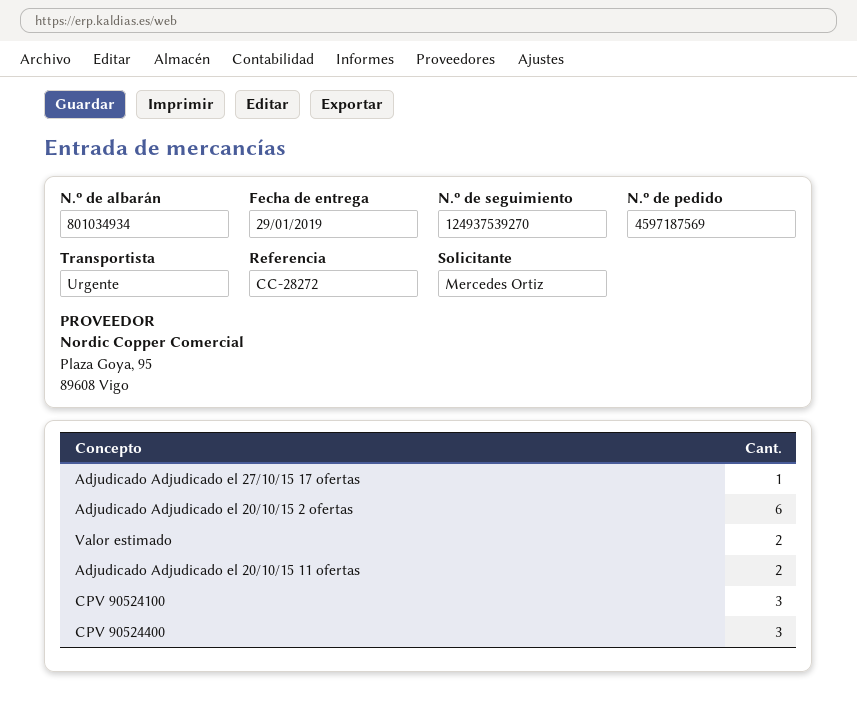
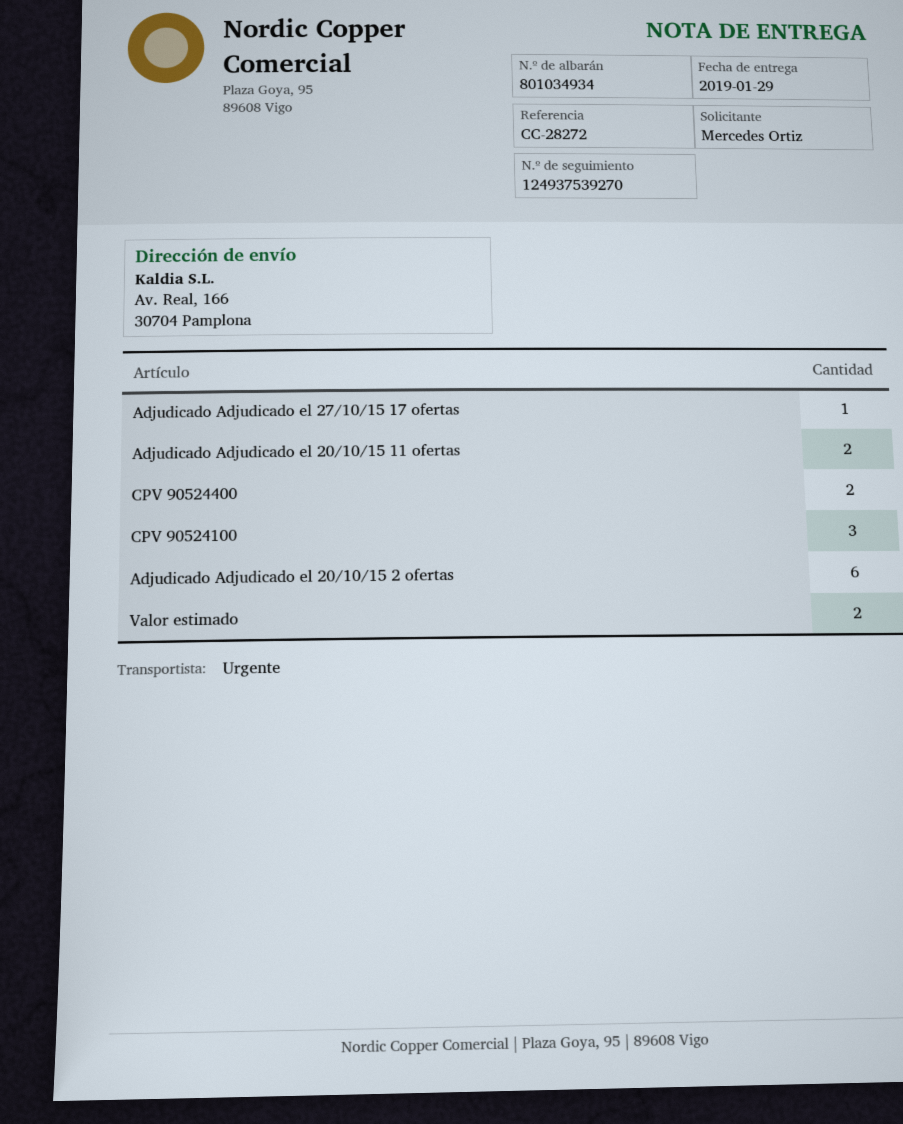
CPV 90524400: 3 -> 2

